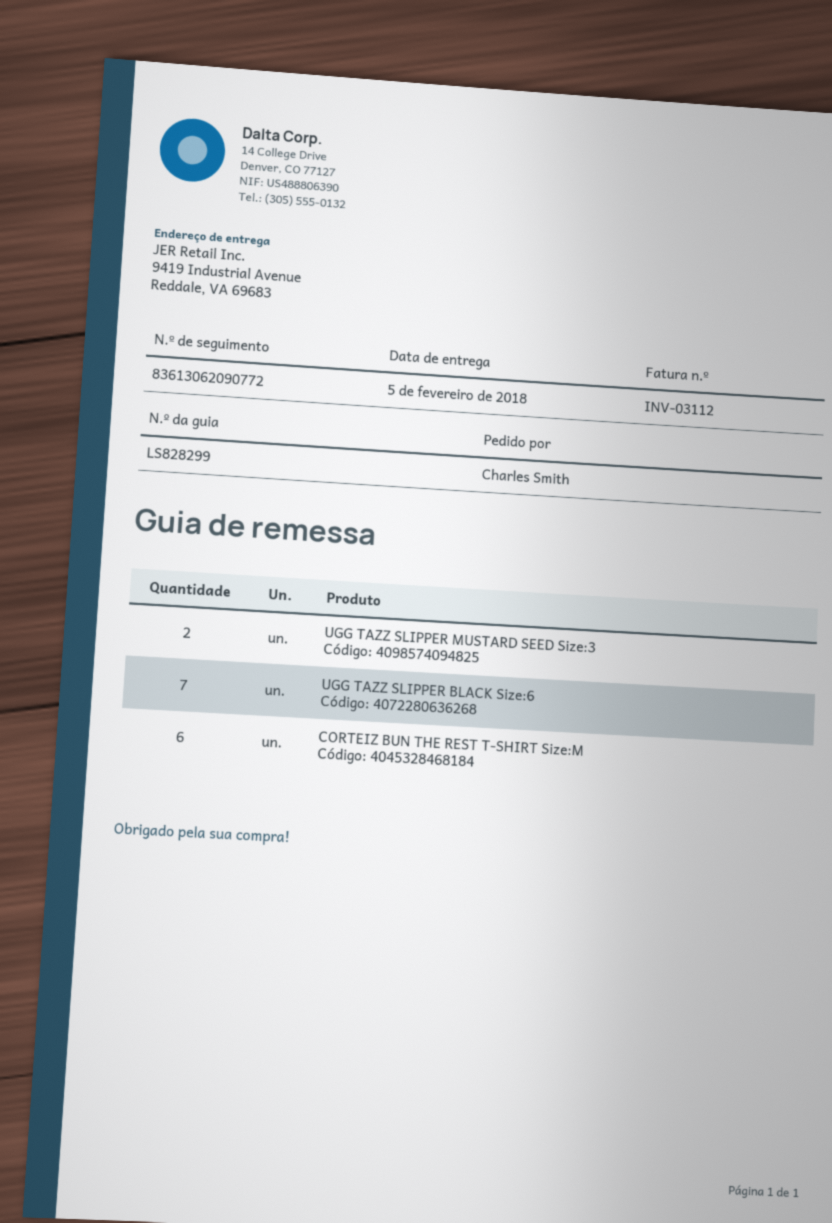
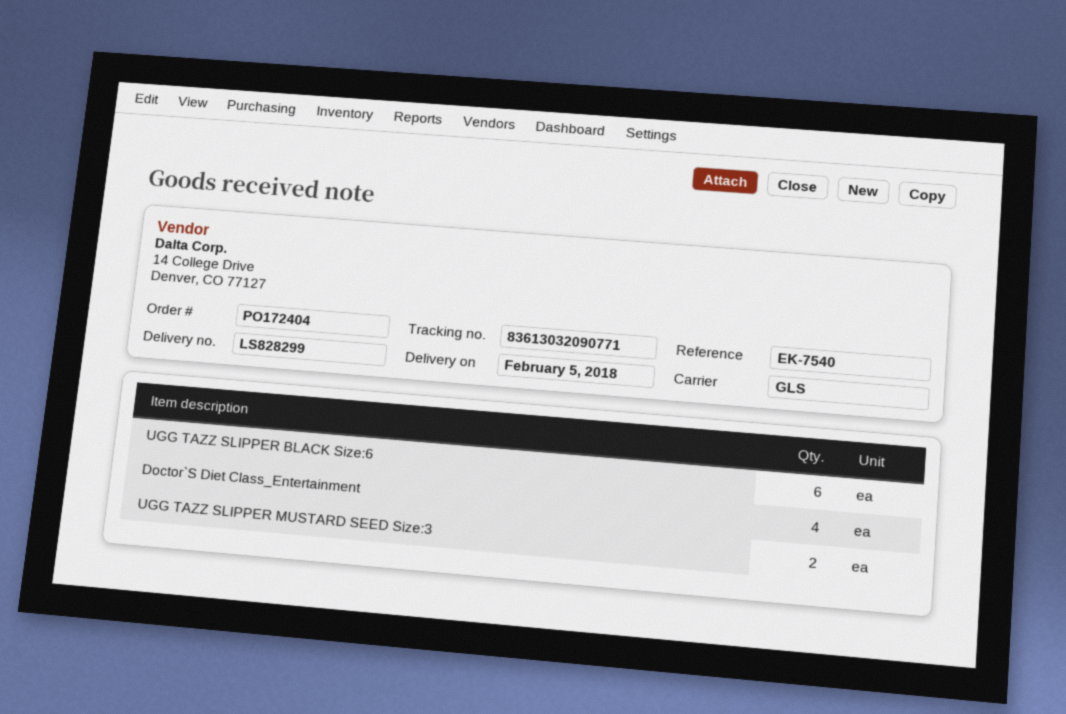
tracking number: 83613062090772 -> 83613032090771
UGG TAZZ SLIPPER BLACK Size:6: 7 -> 6
CORTEIZ BUN THE REST T-SHIRT Size:M: 6 -> none
Doctor`S Diet Class_Entertainment: none -> 4

